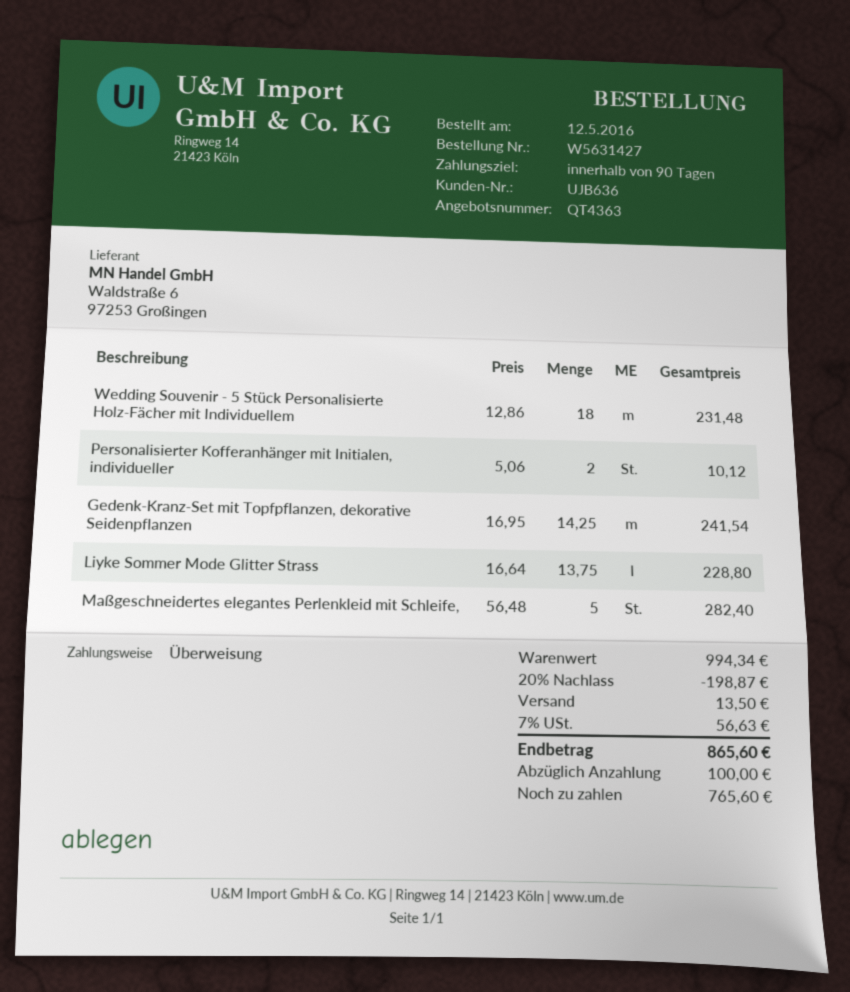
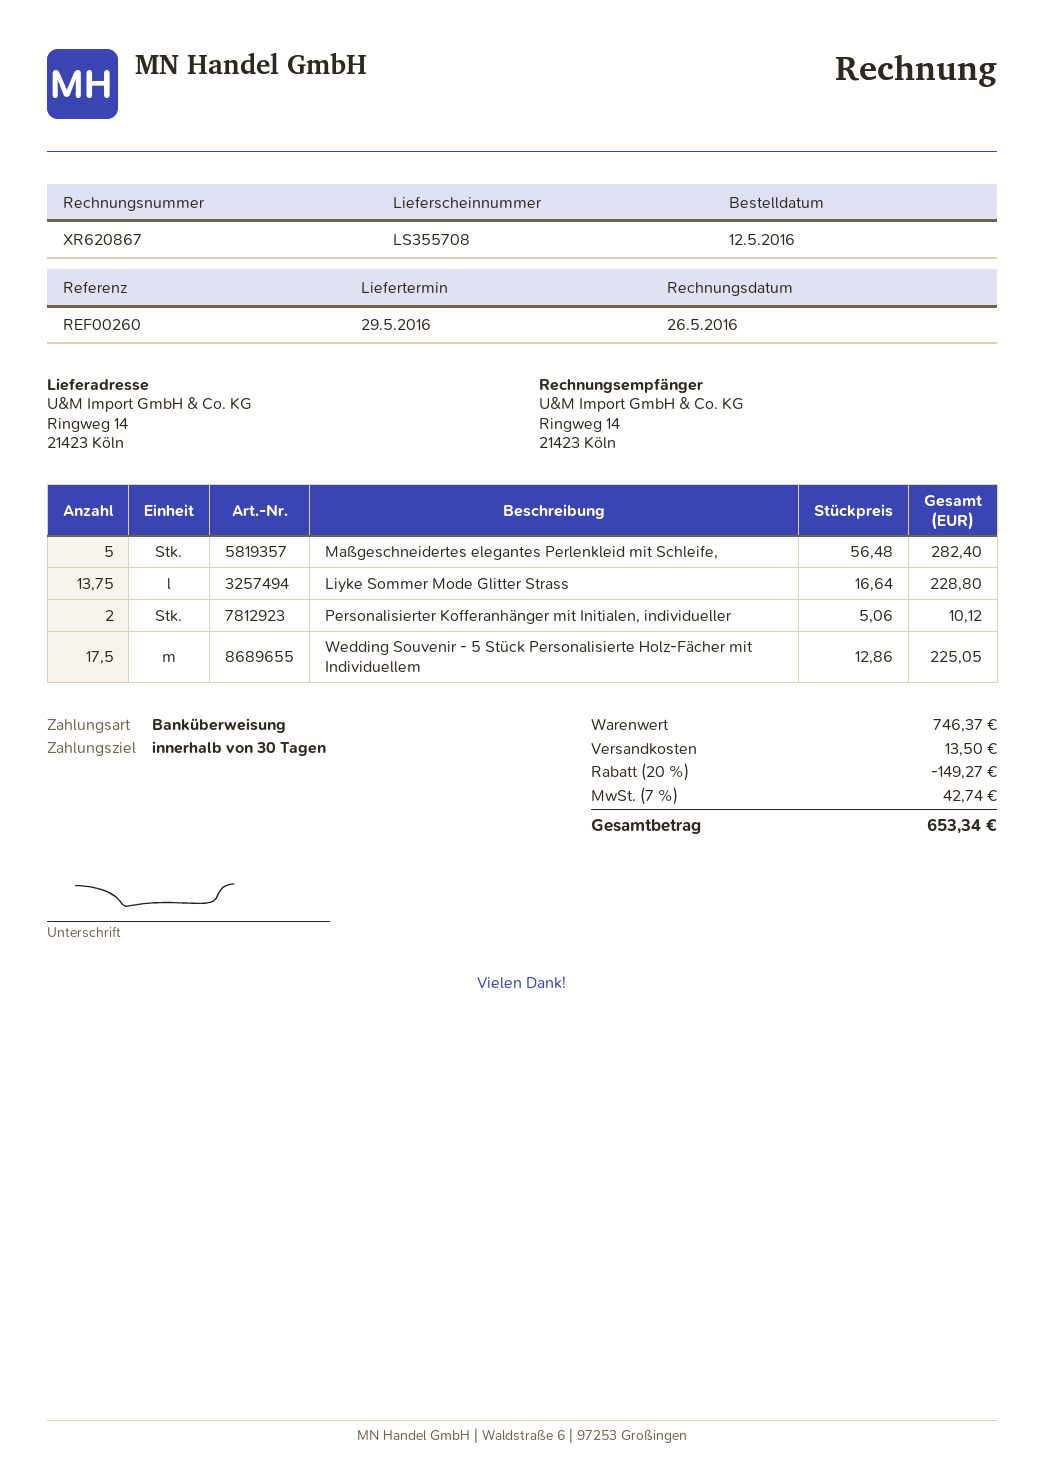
payment terms: 90 days -> 30 days
Wedding Souvenir - 5 Stück Personalisierte Holz-Fächer mit Individuellem: 18 x 12.86 = 231.48 -> 17.5 x 12.86 = 225.05
Gedenk-Kranz-Set mit Topfpflanzen, dekorative Seidenpflanzen: 14.25 x 16.95 = 241.54 -> none
subtotal: 994.34 -> 746.37
discount: 20% = 198.87 -> 20% = 149.27
tax: 7% = 56.63 -> 7% = 42.74
total: 865.60 -> 653.34

